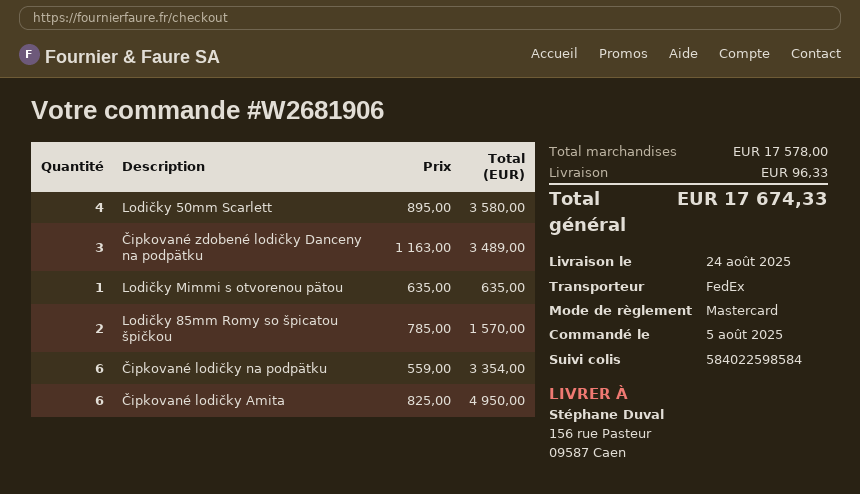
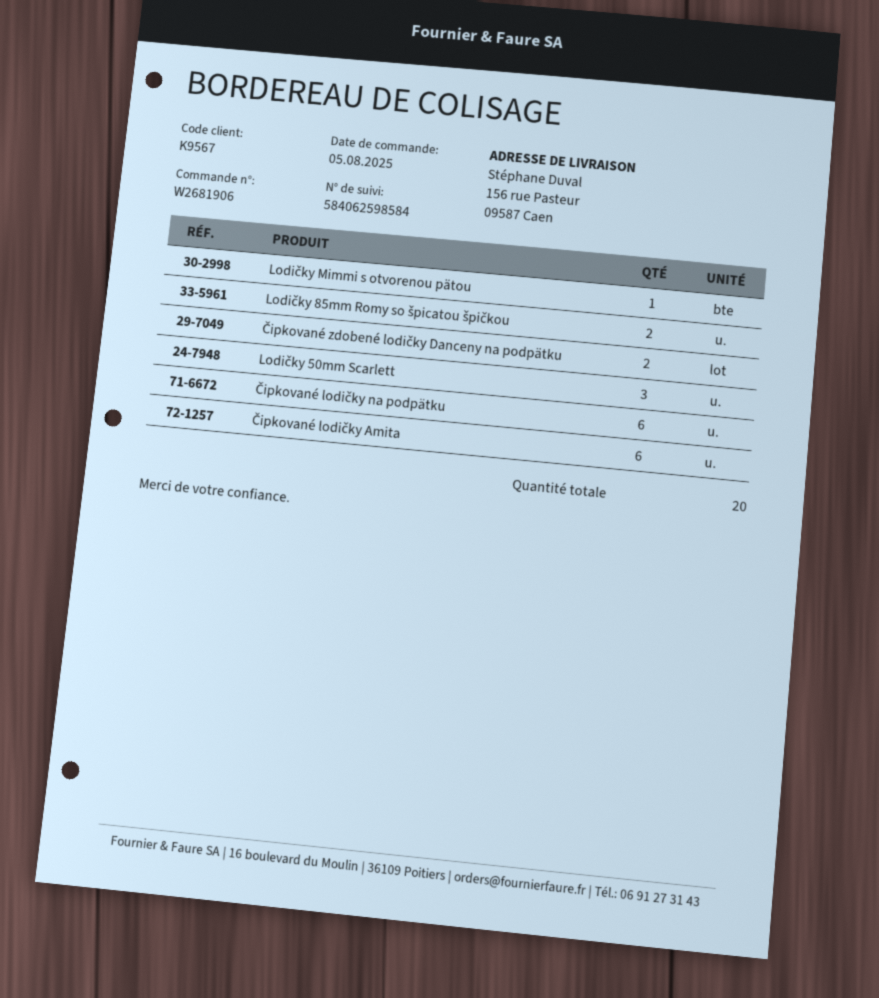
tracking number: 584022598584 -> 584062598584
Lodičky 50mm Scarlett: 4 -> 3
Čipkované zdobené lodičky Danceny na podpätku: 3 -> 2

